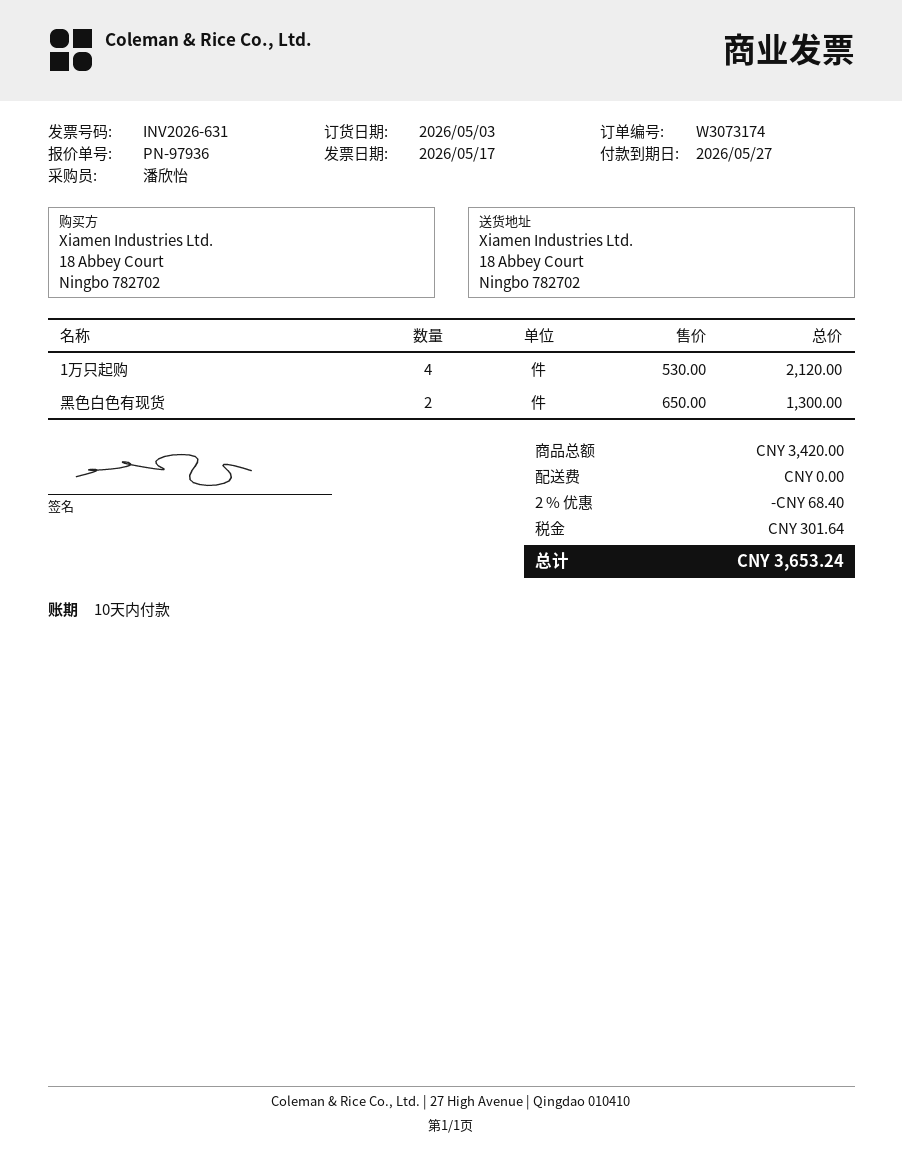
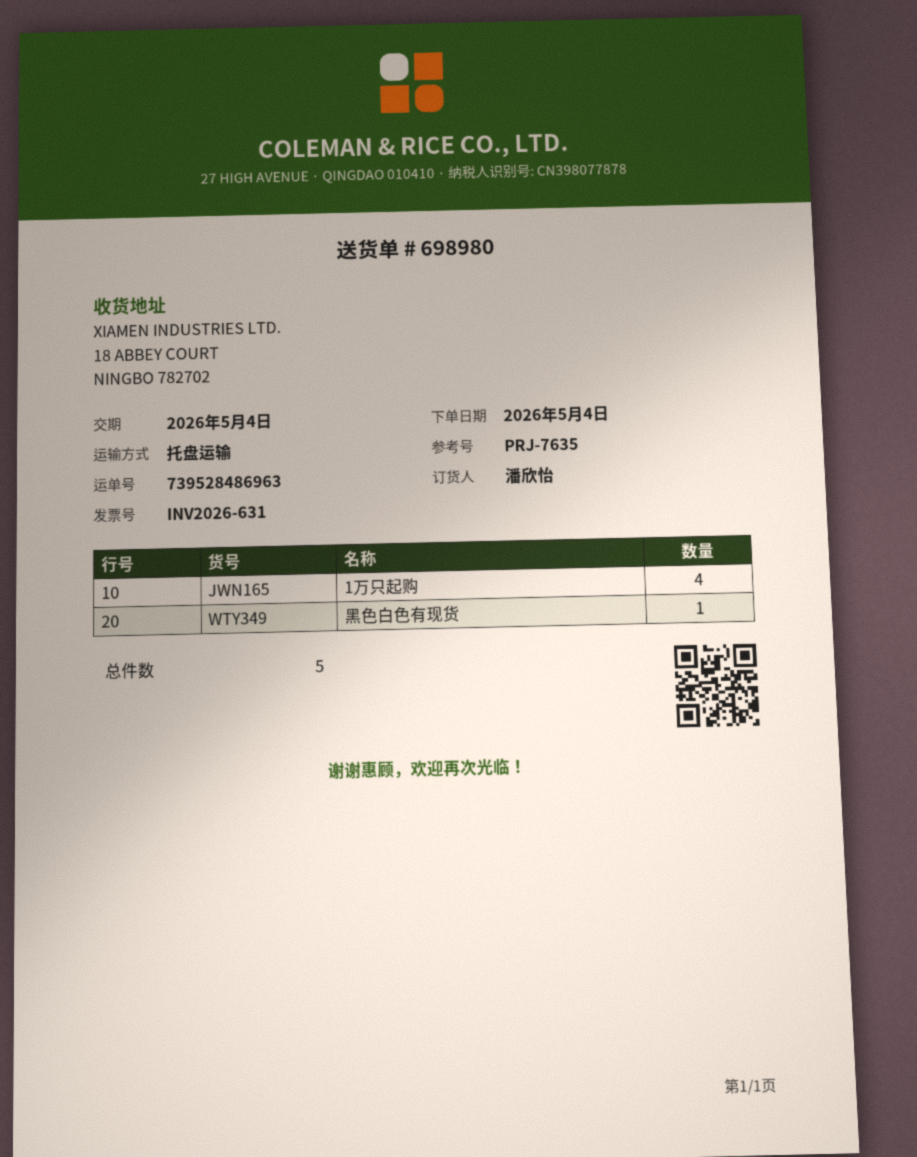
order date: 2026-05-03 -> 2026-05-04
黑色白色有现货: 2 -> 1

